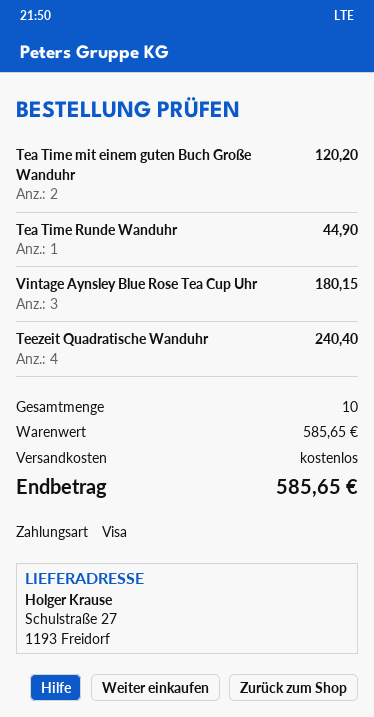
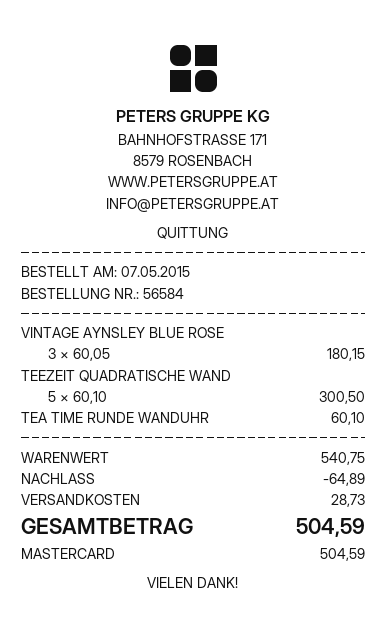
payment method: Visa -> Mastercard
Tea Time mit einem guten Buch Große Wanduhr: 2 for 120.20 -> none
Tea Time Runde Wanduhr: 1 for 44.90 -> 1 for 60.10
Teezeit Quadratische Wanduhr: 4 for 240.40 -> 5 for 300.50
subtotal: 585.65 -> 540.75
discount: none -> 64.89
shipping: 0.00 -> 28.73
total: 585.65 -> 504.59

